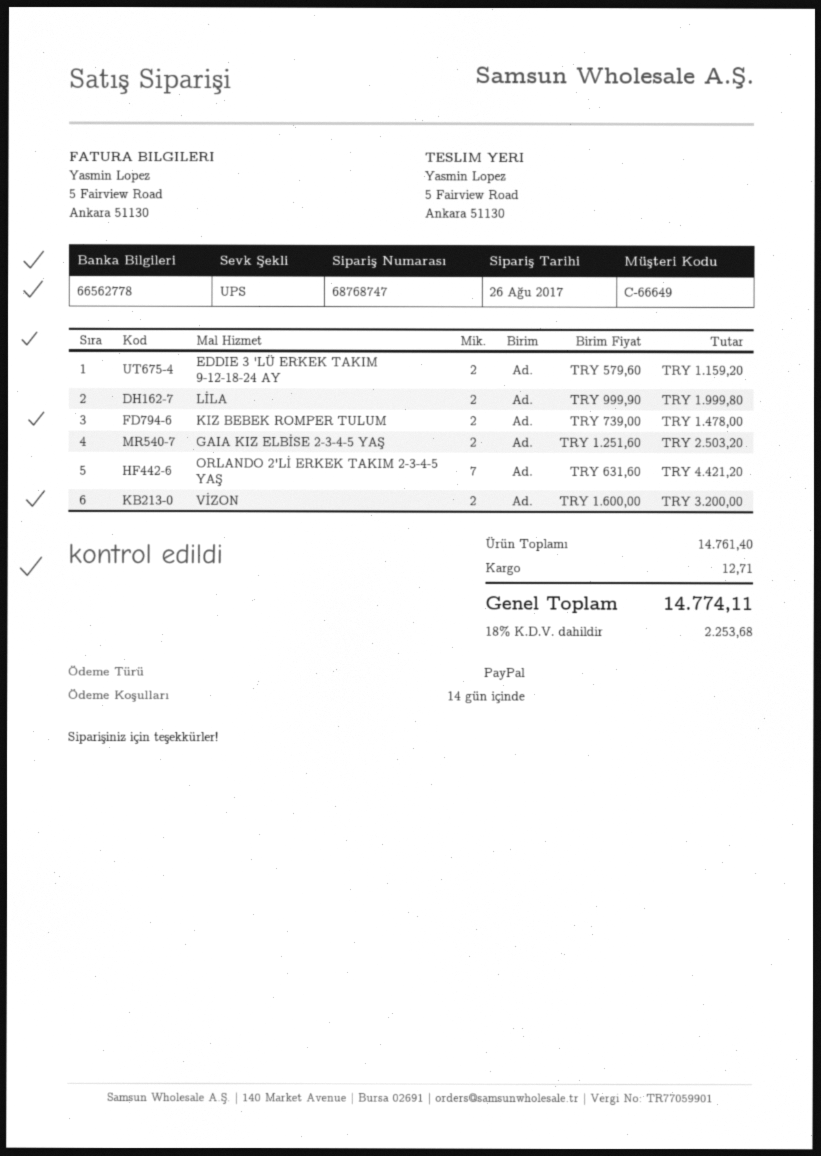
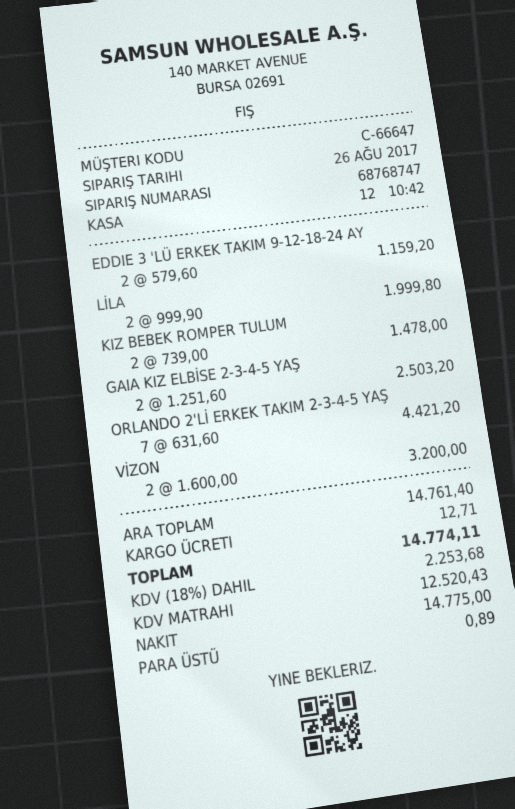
customer number: C-66649 -> C-66647
payment method: PayPal -> cash

